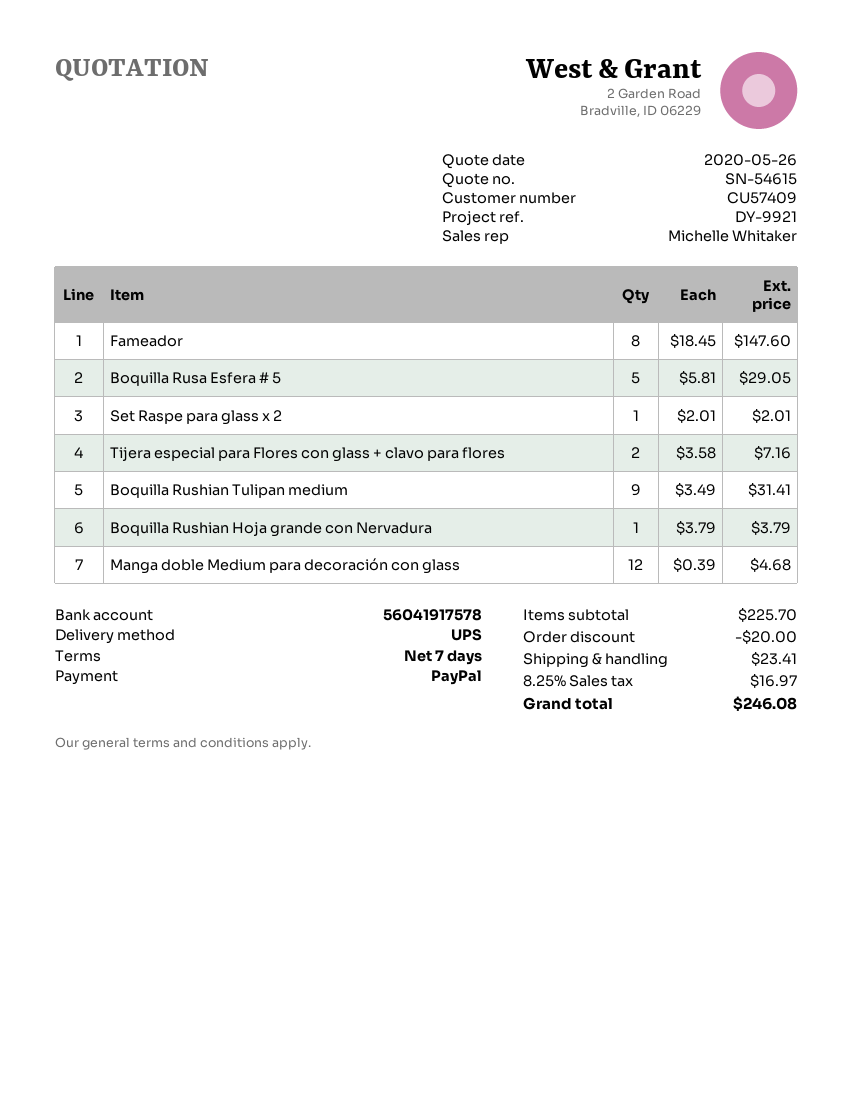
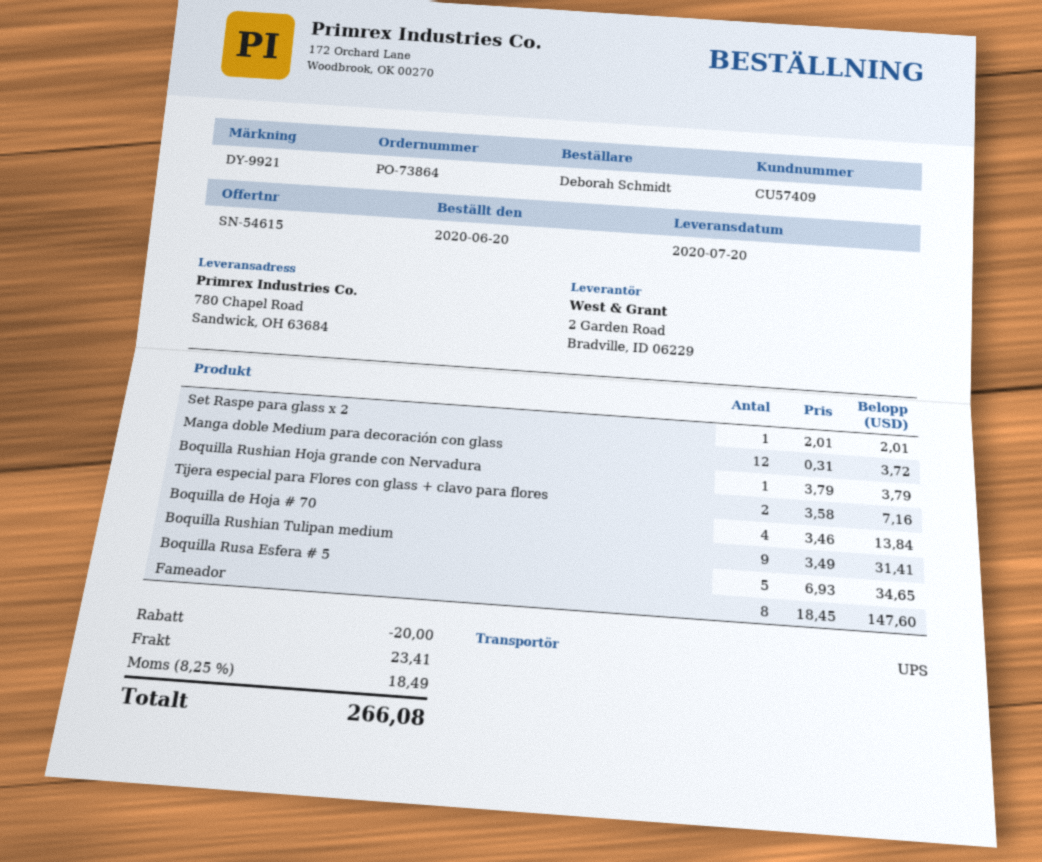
Boquilla Rusa Esfera # 5: 5 x 5.81 = 29.05 -> 5 x 6.93 = 34.65
Manga doble Medium para decoración con glass: 12 x 0.39 = 4.68 -> 12 x 0.31 = 3.72
Boquilla de Hoja # 70: none -> 4 x 3.46 = 13.84
tax: 8.25% = 16.97 -> 8.25% = 18.49
total: 246.08 -> 266.08

